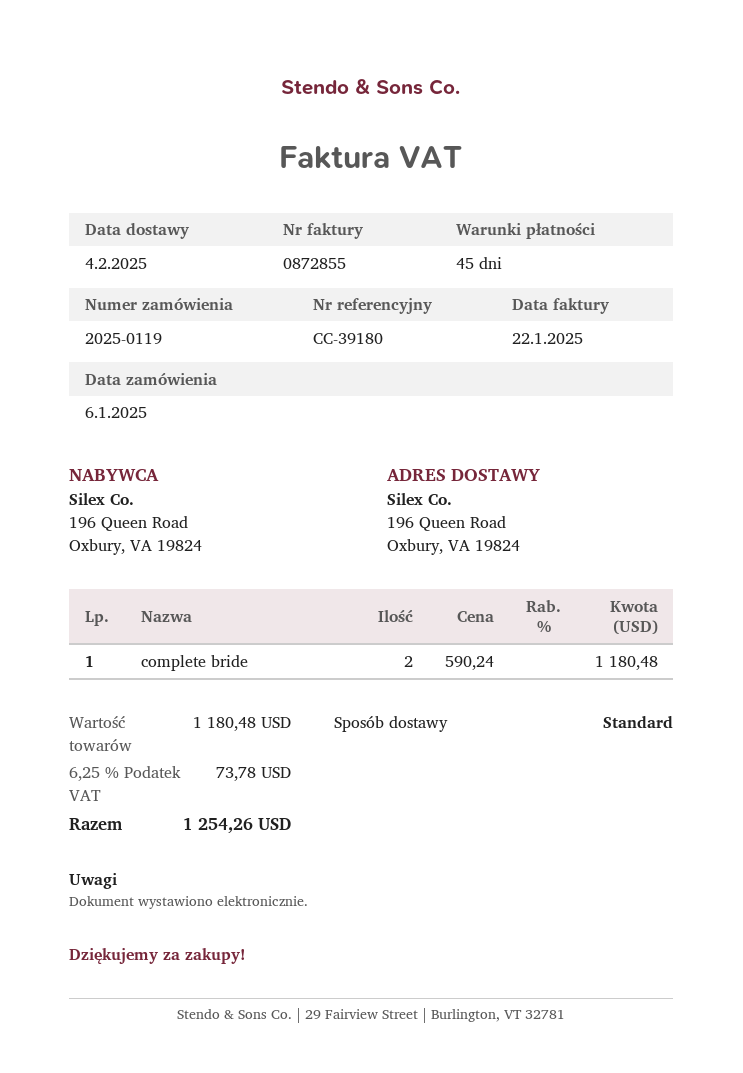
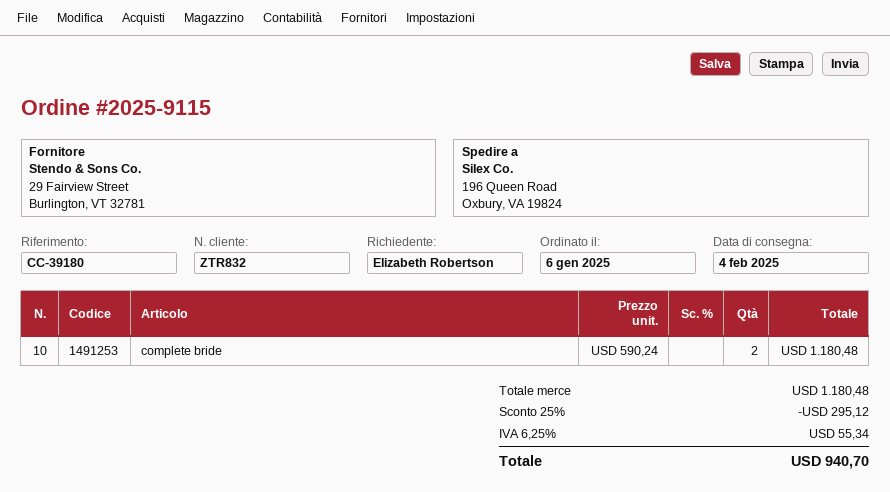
order number: 2025-0119 -> 2025-9115
discount: none -> 25% = 295.12
tax: 6.25% = 73.78 -> 6.25% = 55.34
total: 1254.26 -> 940.70

